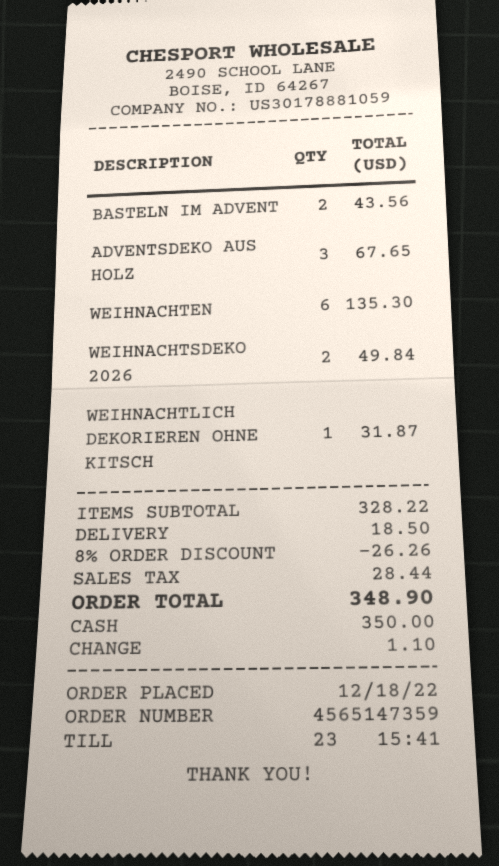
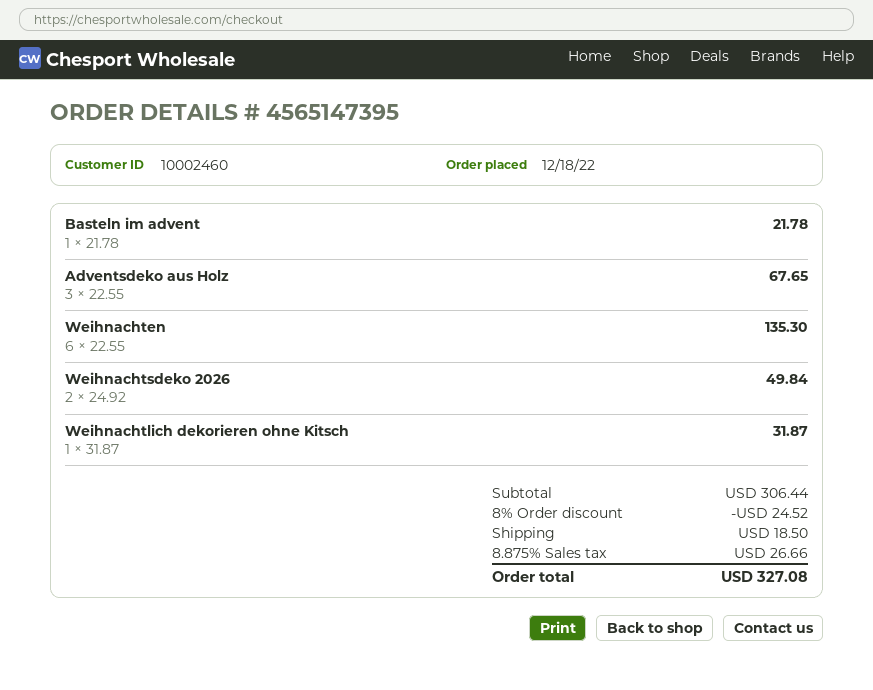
order number: 4565147359 -> 4565147395
BASTELN IM ADVENT: 2 for 43.56 -> 1 for 21.78
subtotal: 328.22 -> 306.44
discount: 8% = 26.26 -> 8% = 24.52
tax: 28.44 -> 26.66
total: 348.90 -> 327.08

